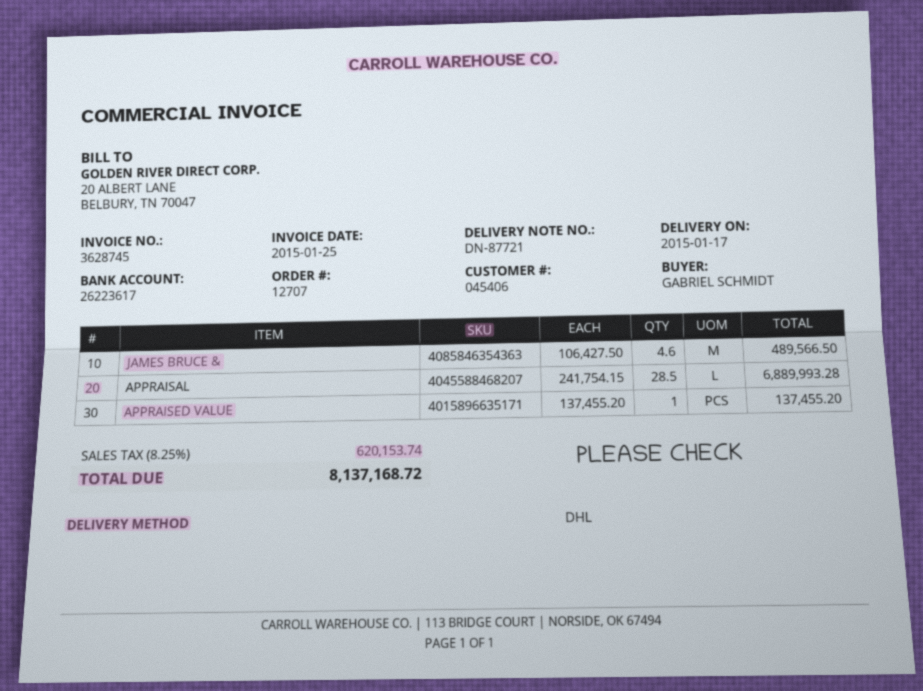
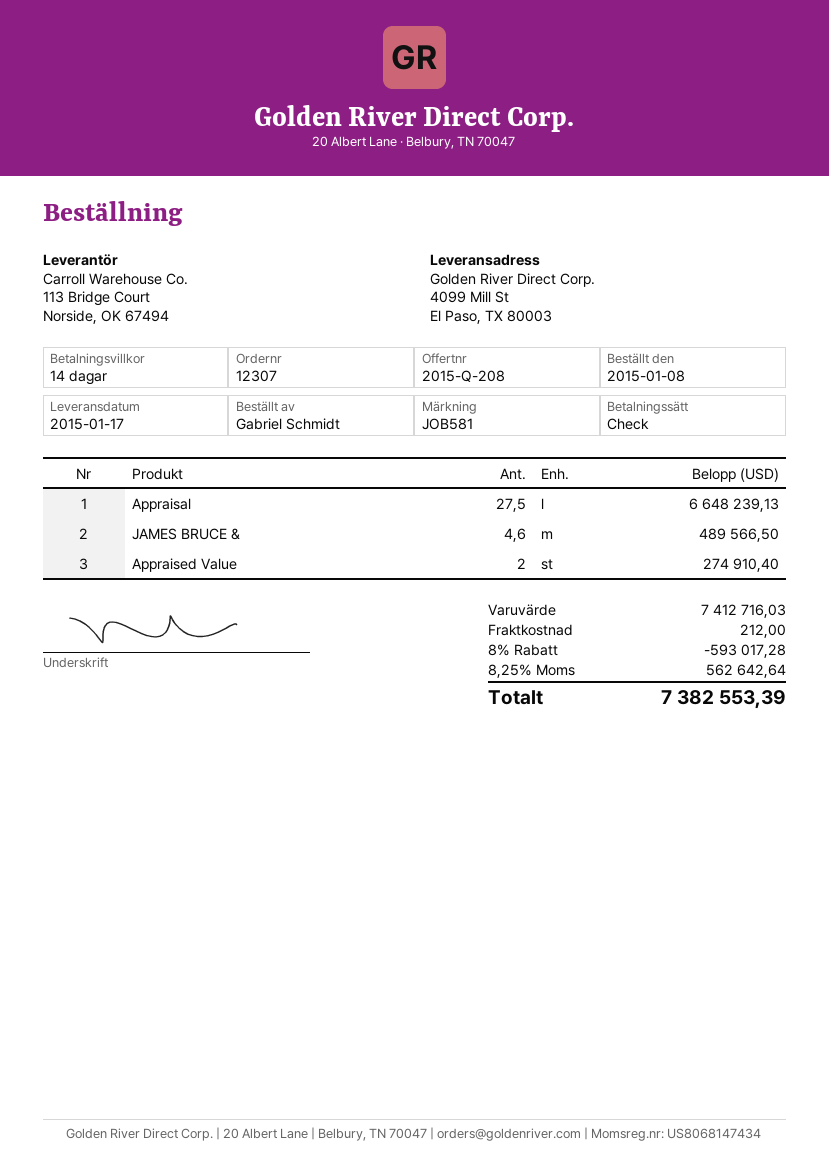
order number: 12707 -> 12307
APPRAISAL: 28.5 for 6889993.28 -> 27.5 for 6648239.13
APPRAISED VALUE: 1 for 137455.20 -> 2 for 274910.40
discount: none -> 8% = 593017.28
shipping: none -> 212.00
tax: 8.25% = 620153.74 -> 8.25% = 562642.64
total: 8137168.72 -> 7382553.39

